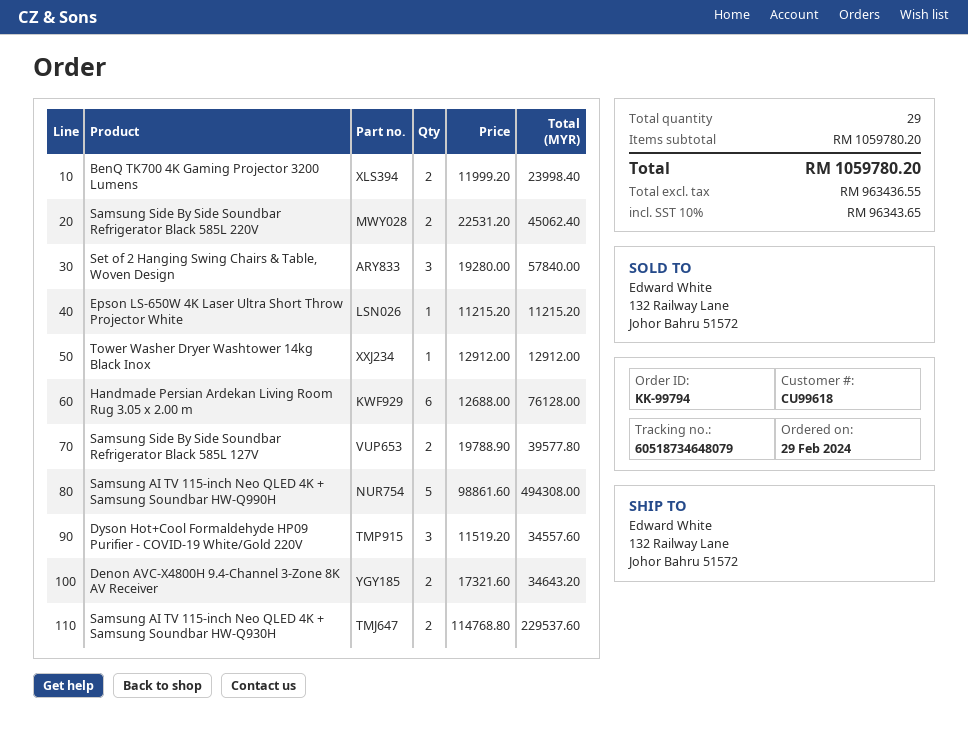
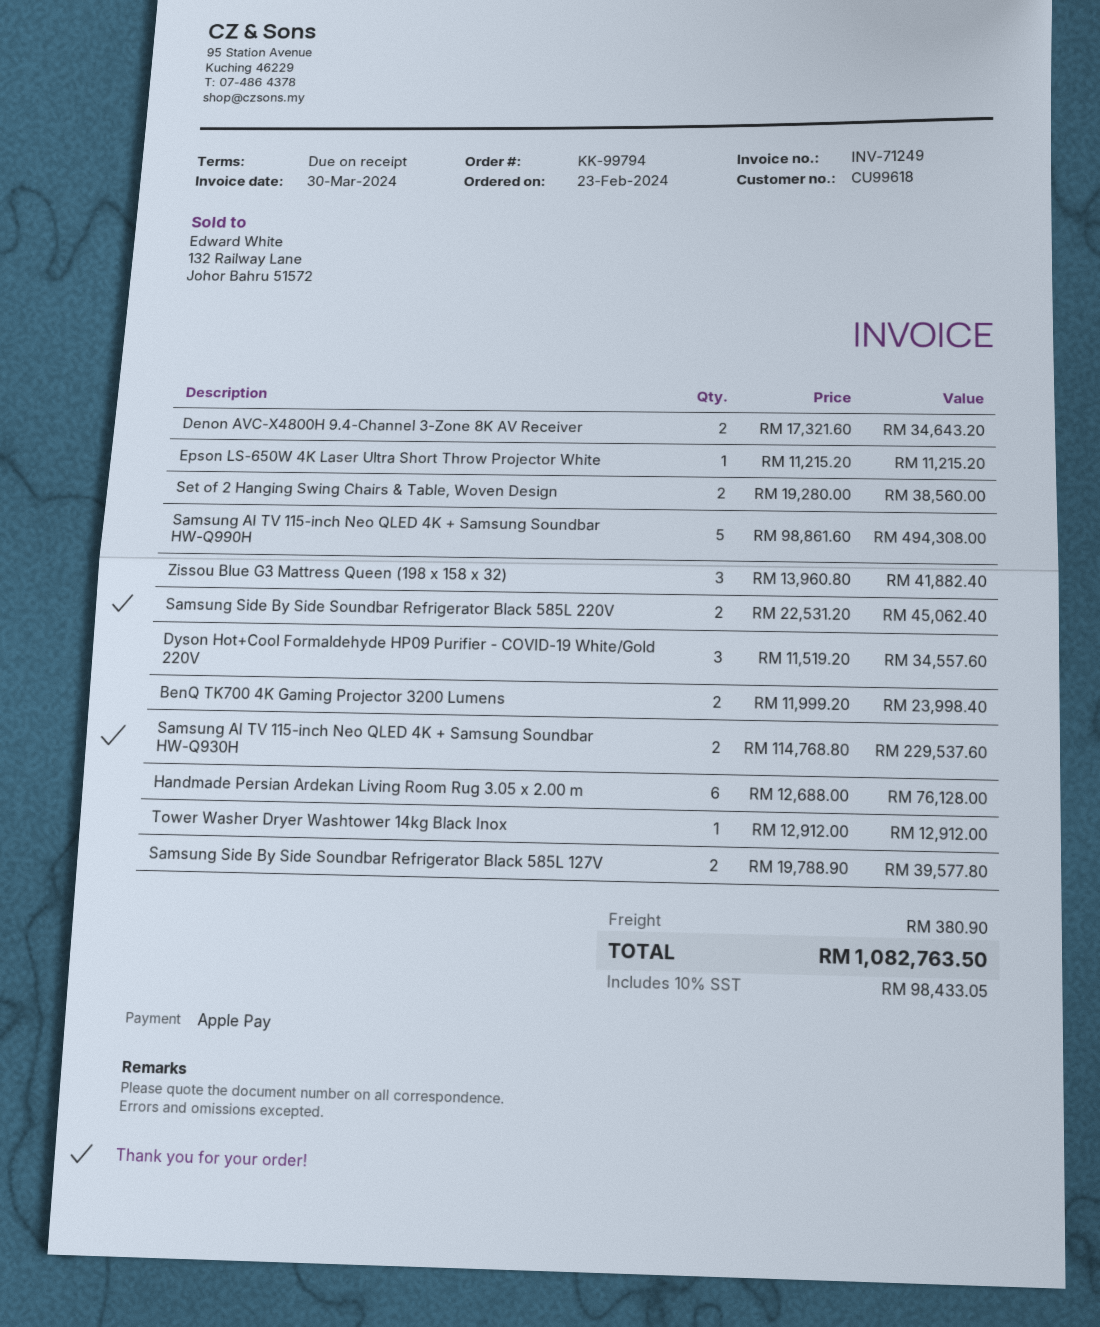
order date: 2024-02-29 -> 2024-02-23
Set of 2 Hanging Swing Chairs & Table, Woven Design: 3 x 19280.00 = 57840.00 -> 2 x 19280.00 = 38560.00
Zissou Blue G3 Mattress Queen (198 x 158 x 32): none -> 3 x 13960.80 = 41882.40
shipping: none -> 380.90
tax: 10% = 96343.65 -> 10% = 98433.05
total: 1059780.20 -> 1082763.50

